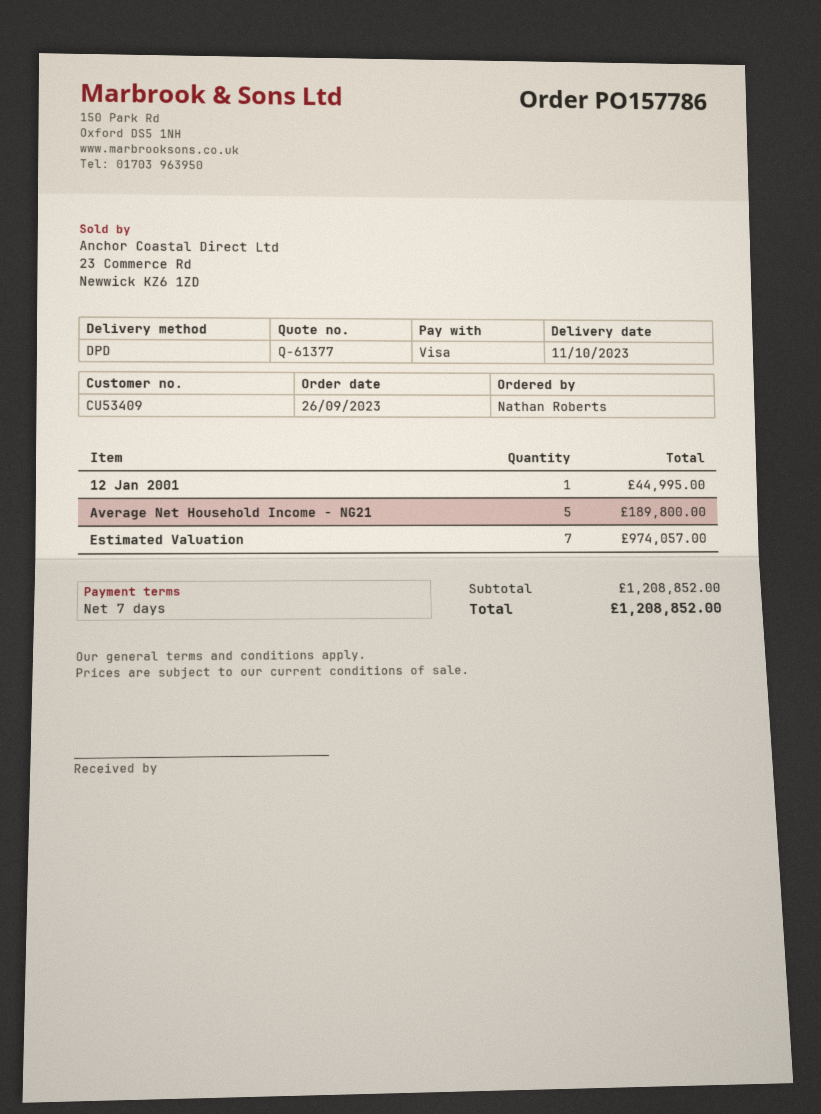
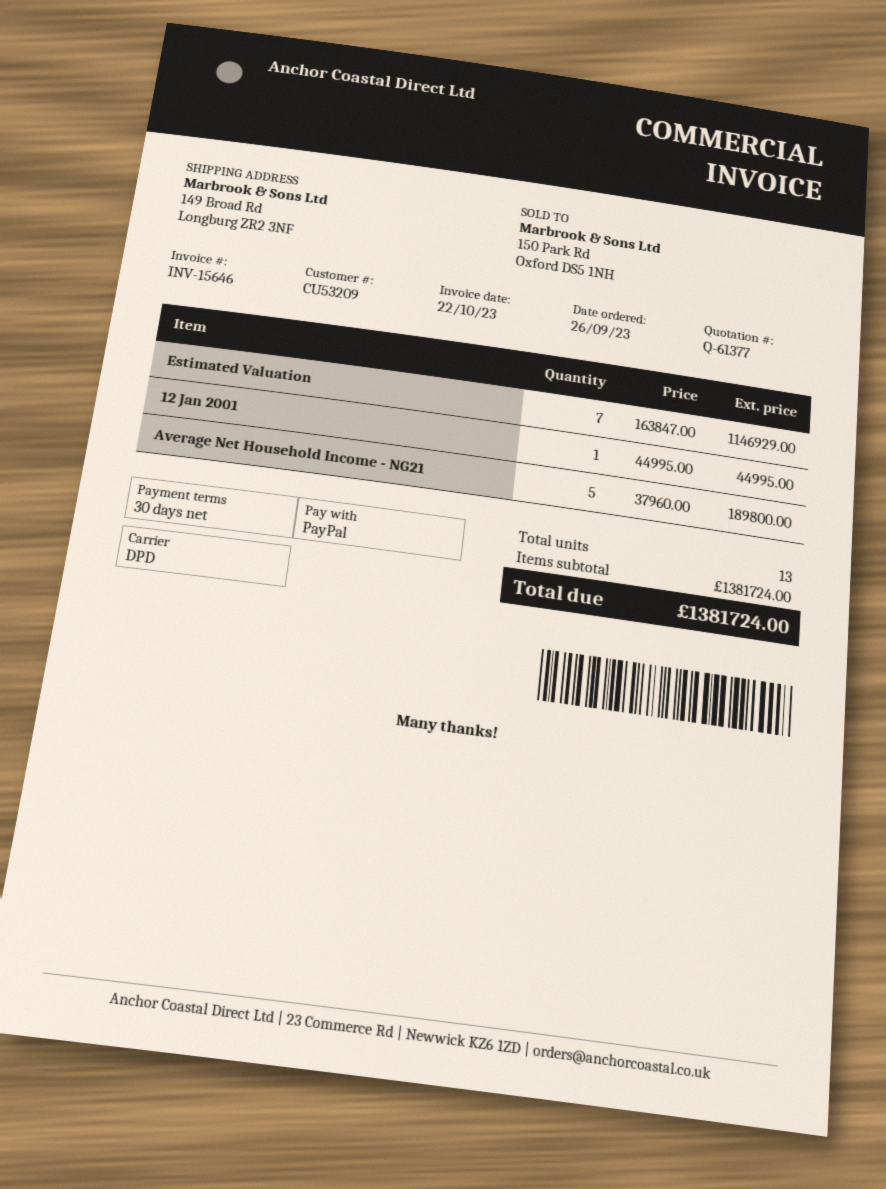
payment terms: 7 days -> 30 days
customer number: CU53409 -> CU53209
payment method: Visa -> PayPal
Estimated Valuation: 7 for 974057.00 -> 7 for 1146929.00
subtotal: 1208852.00 -> 1381724.00
total: 1208852.00 -> 1381724.00

